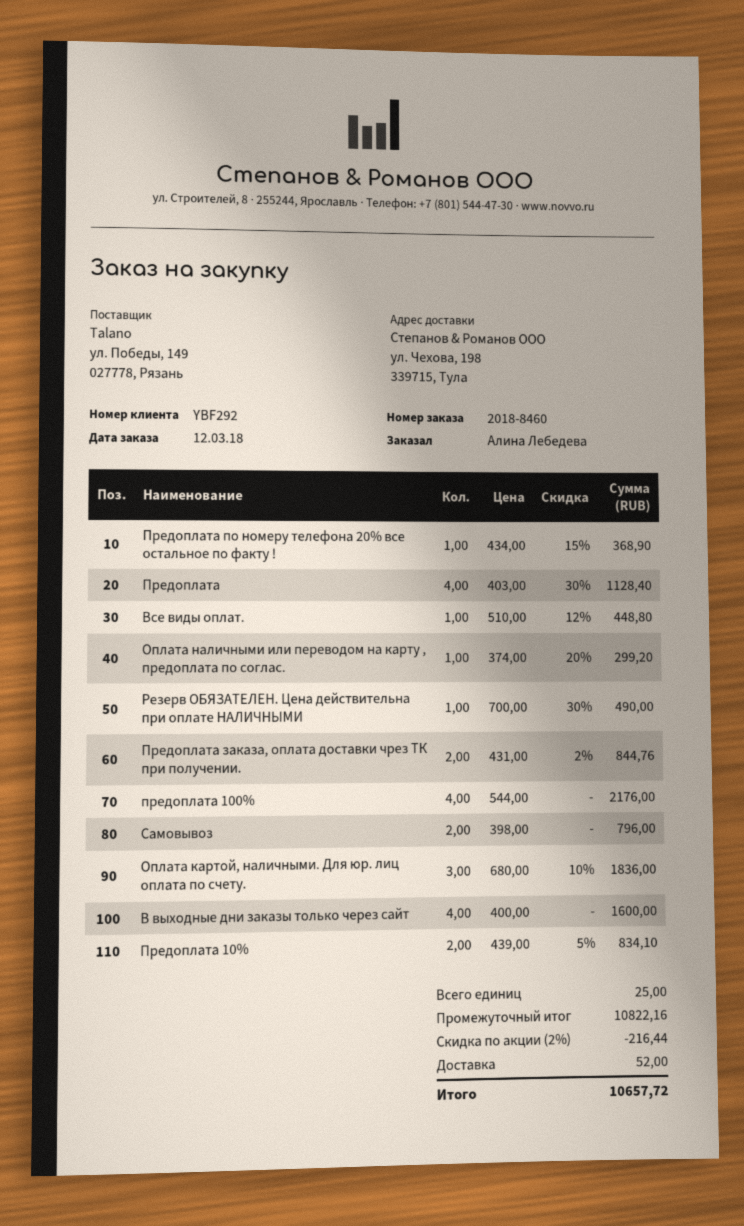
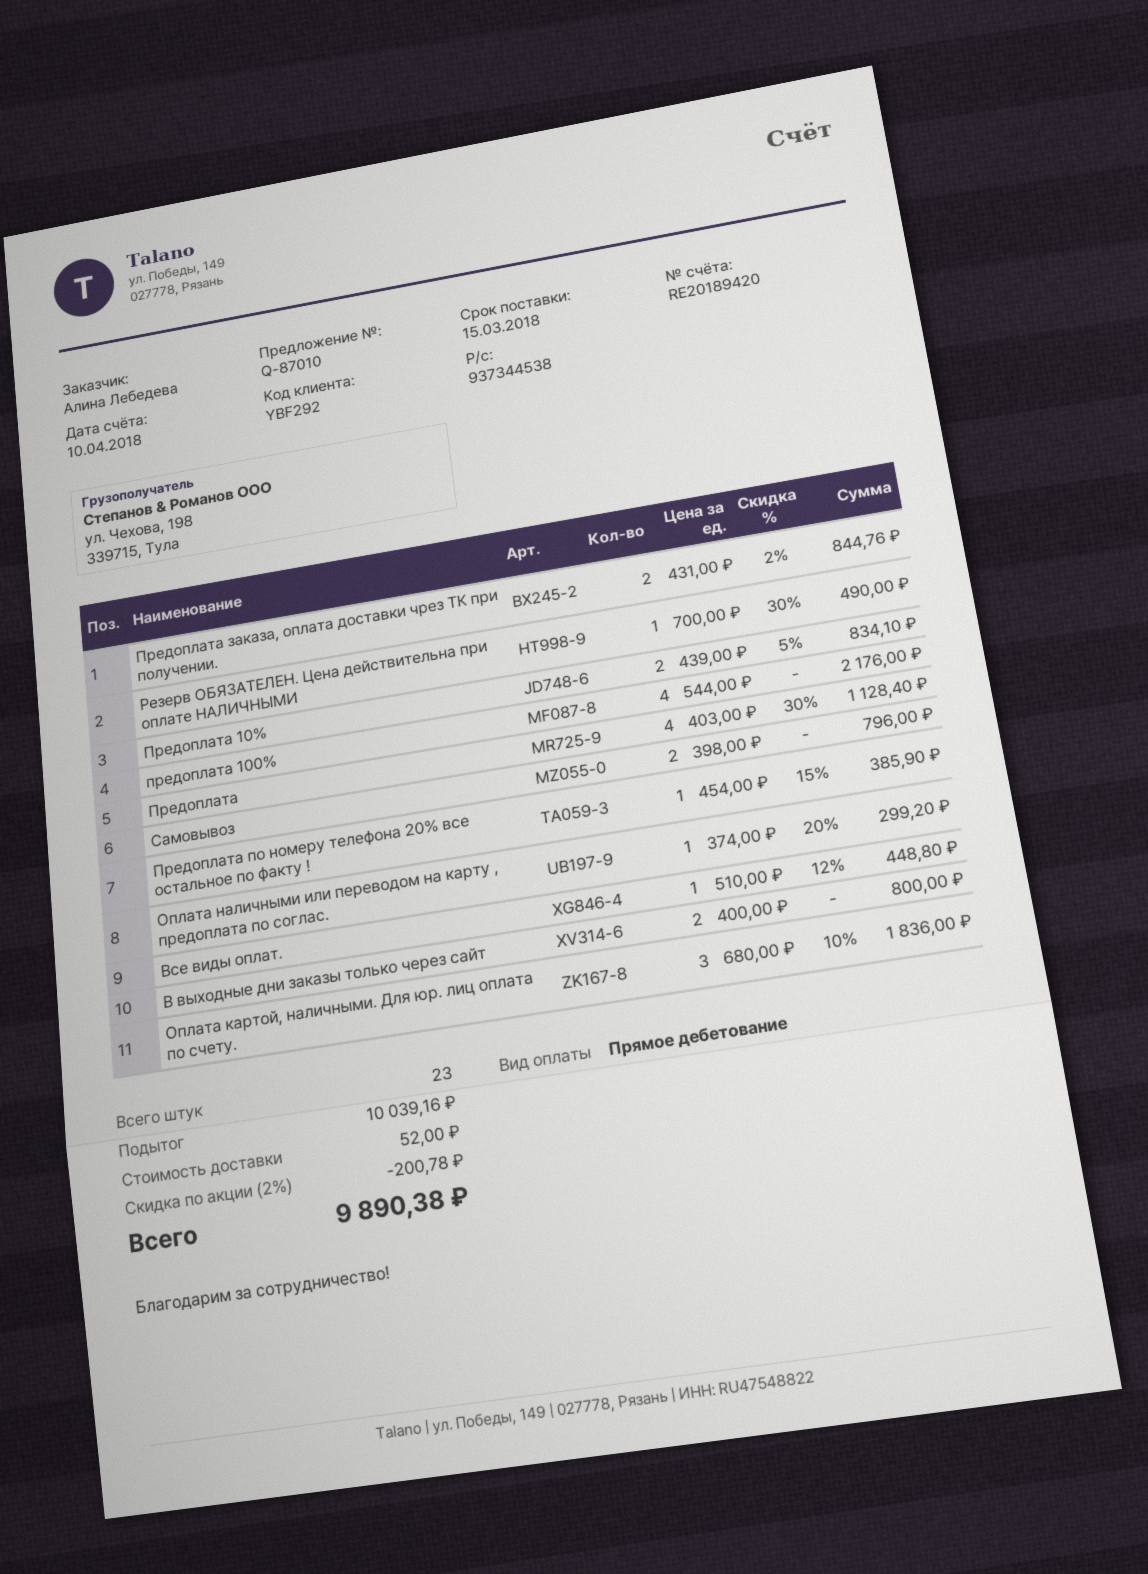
Предоплата по номеру телефона 20% все остальное по факту !: 1 x 434.00 - 15% = 368.90 -> 1 x 454.00 - 15% = 385.90
В выходные дни заказы только через сайт: 4 x 400.00 = 1600.00 -> 2 x 400.00 = 800.00
total quantity: 25 -> 23
subtotal: 10822.16 -> 10039.16
discount: 2% = 216.44 -> 2% = 200.78
total: 10657.72 -> 9890.38

